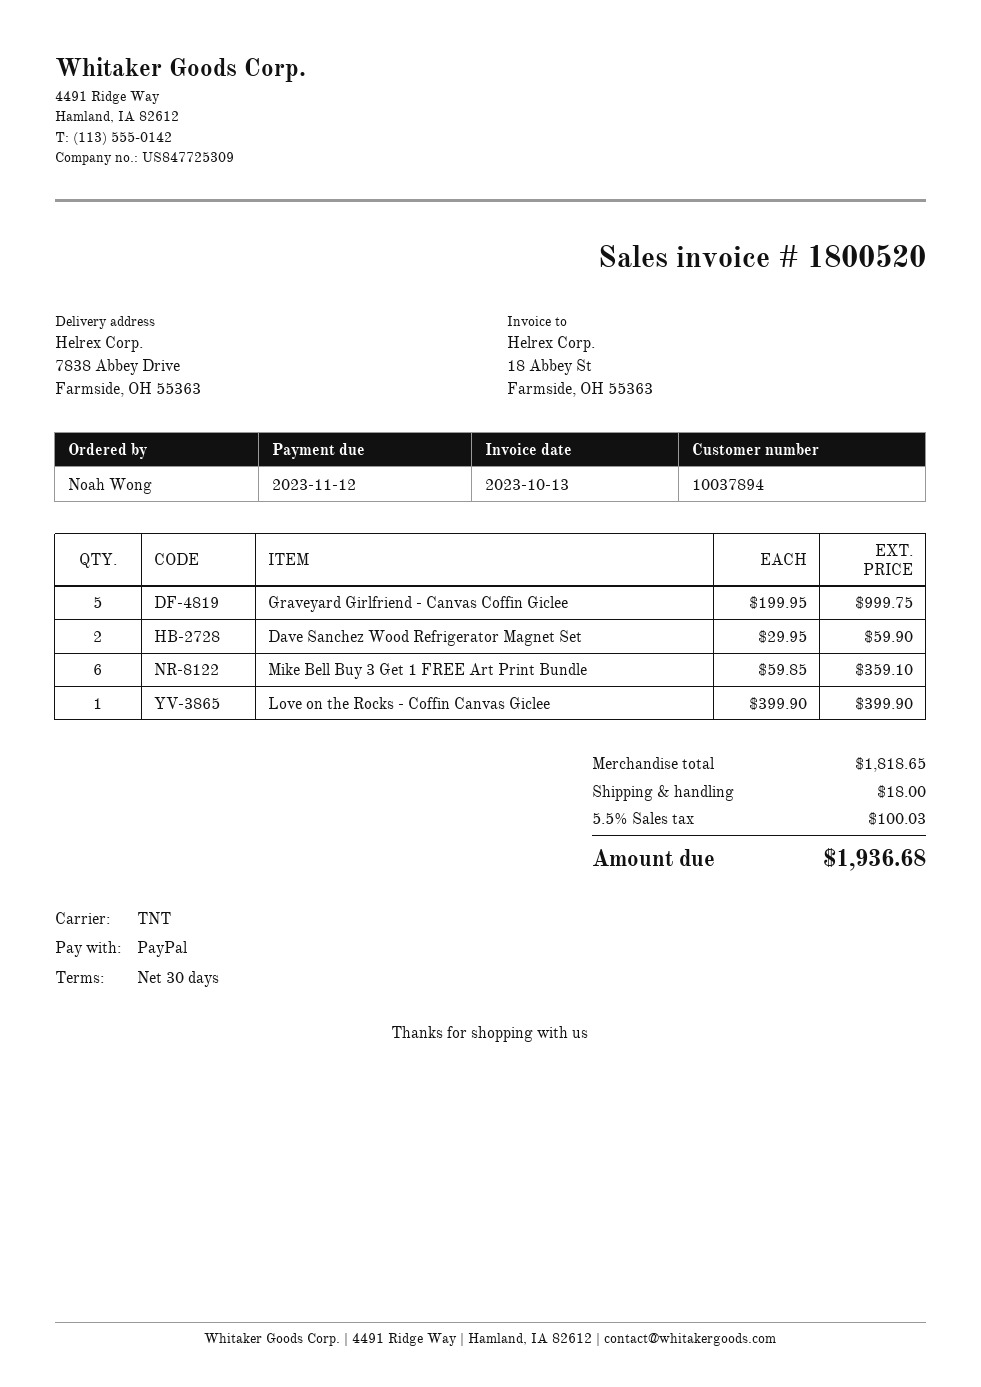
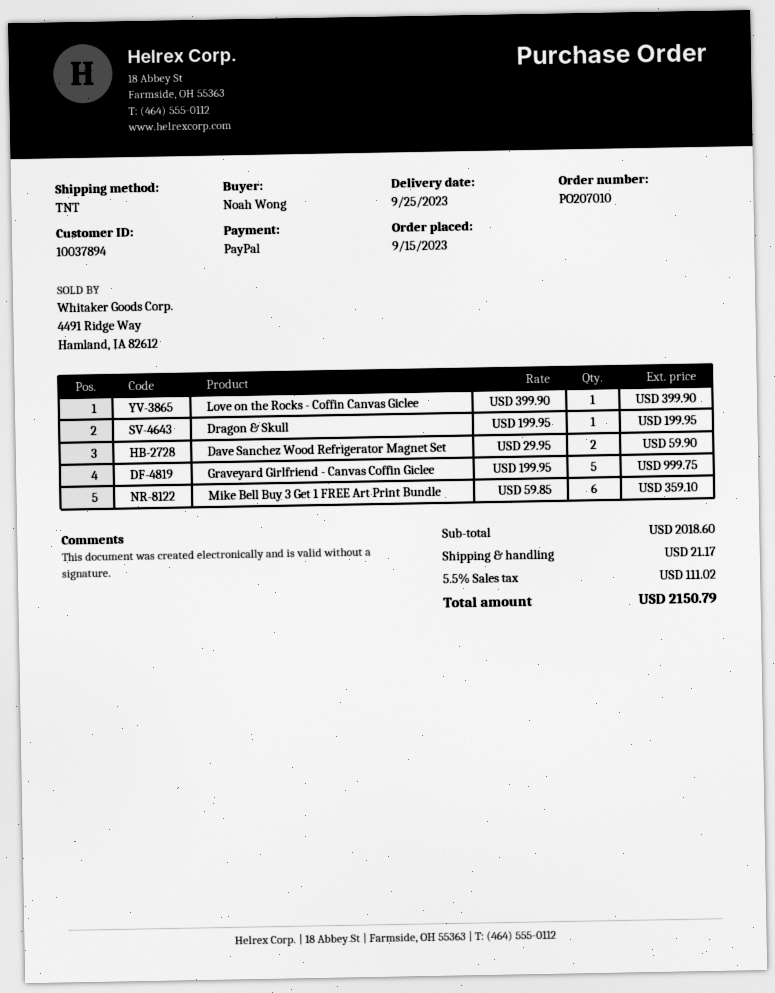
Dragon & Skull: none -> 1 x 199.95 = 199.95
subtotal: 1818.65 -> 2018.60
shipping: 18.00 -> 21.17
tax: 5.5% = 100.03 -> 5.5% = 111.02
total: 1936.68 -> 2150.79

